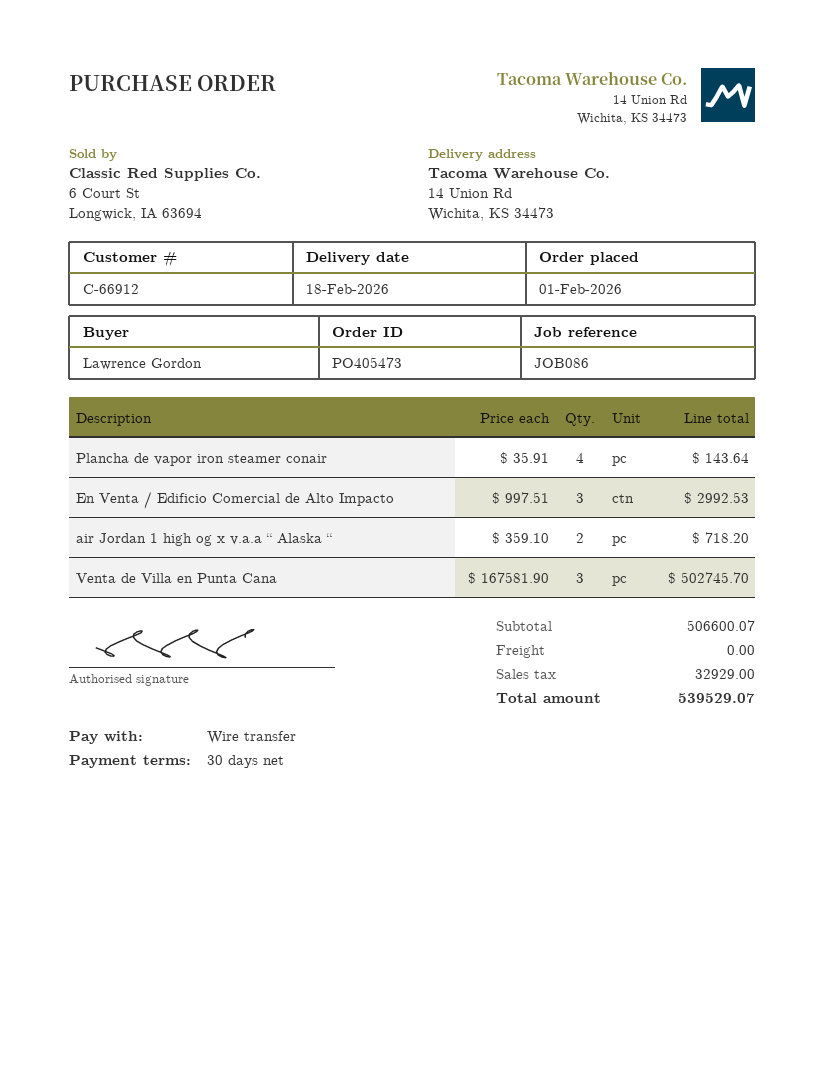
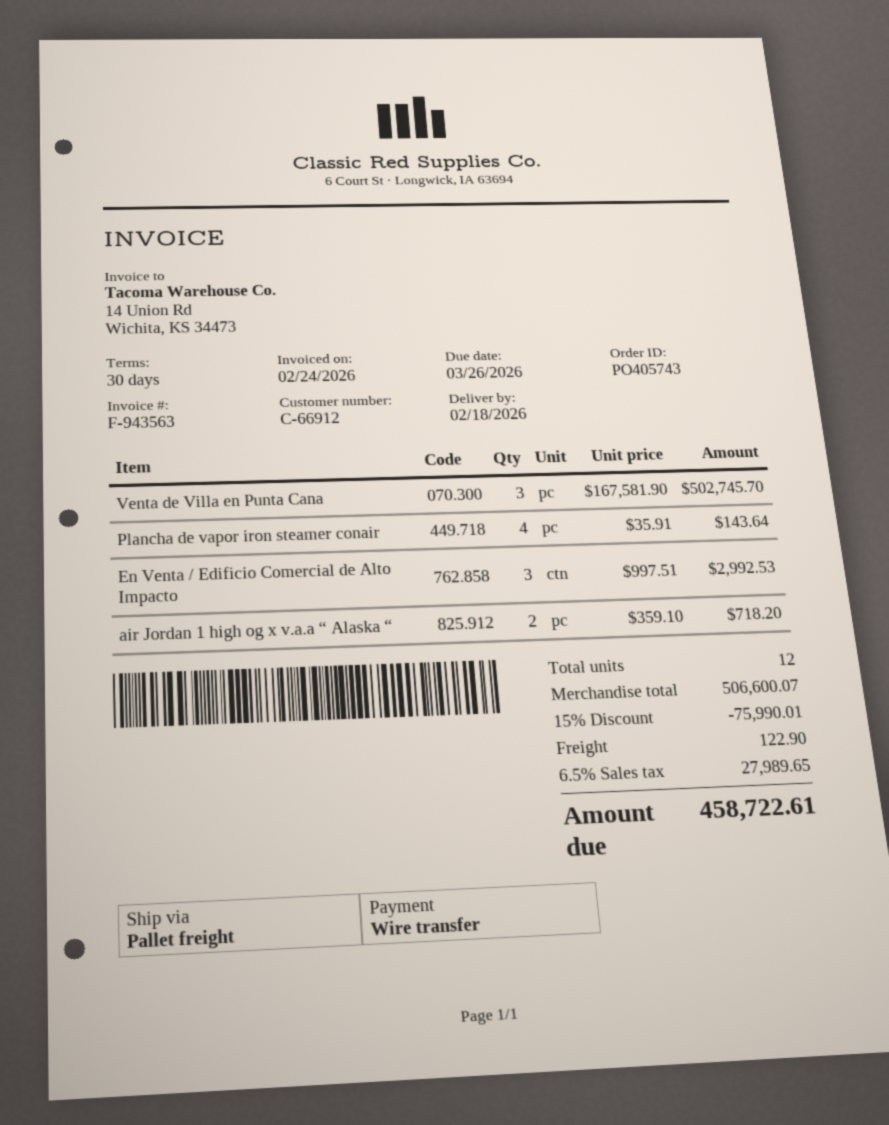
order number: PO405473 -> PO405743
discount: none -> 15% = 75990.01
shipping: 0.00 -> 122.90
tax: 32929.00 -> 27989.65
total: 539529.07 -> 458722.61

